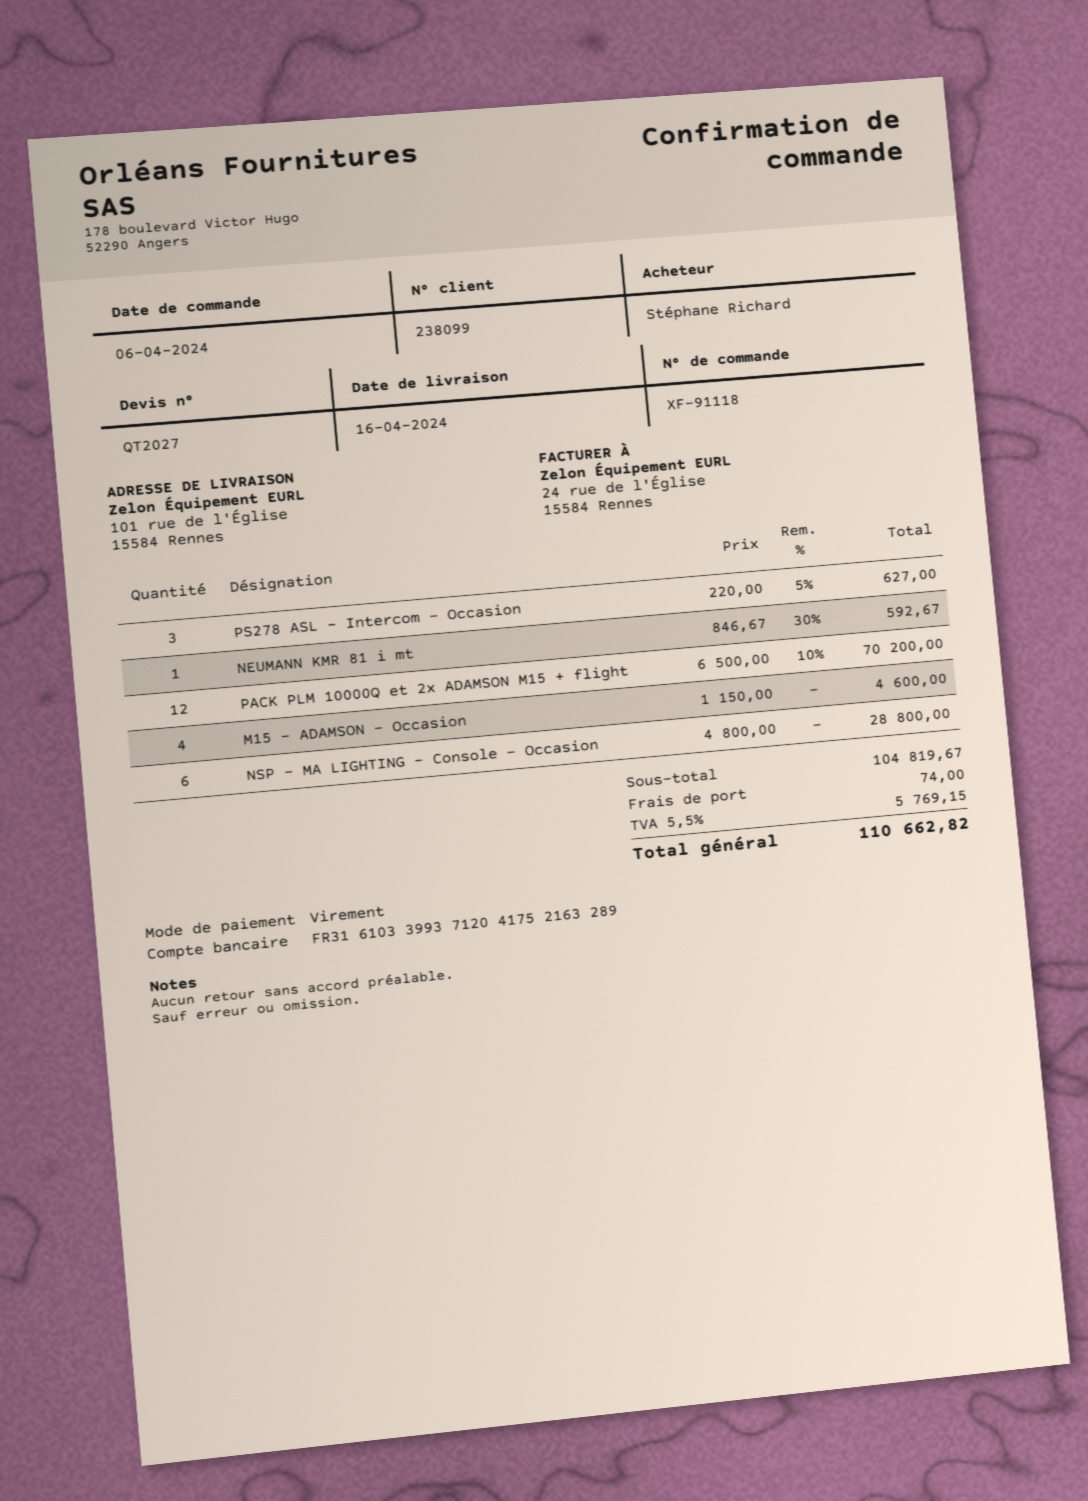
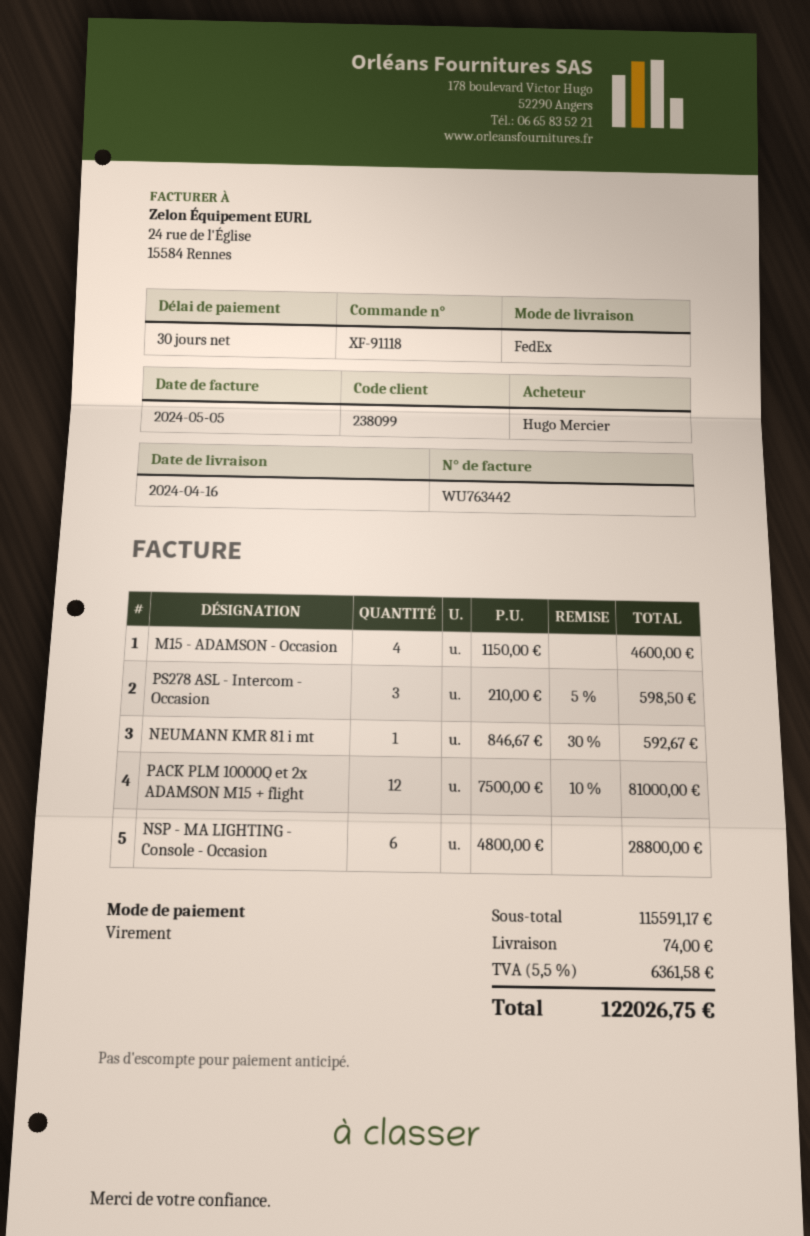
ordered by: Stéphane Richard -> Hugo Mercier
PS278 ASL - Intercom - Occasion: 3 x 220.00 - 5% = 627.00 -> 3 x 210.00 - 5% = 598.50
PACK PLM 10000Q et 2x ADAMSON M15 + flight: 12 x 6500.00 - 10% = 70200.00 -> 12 x 7500.00 - 10% = 81000.00
subtotal: 104819.67 -> 115591.17
tax: 5.5% = 5769.15 -> 5.5% = 6361.58
total: 110662.82 -> 122026.75

